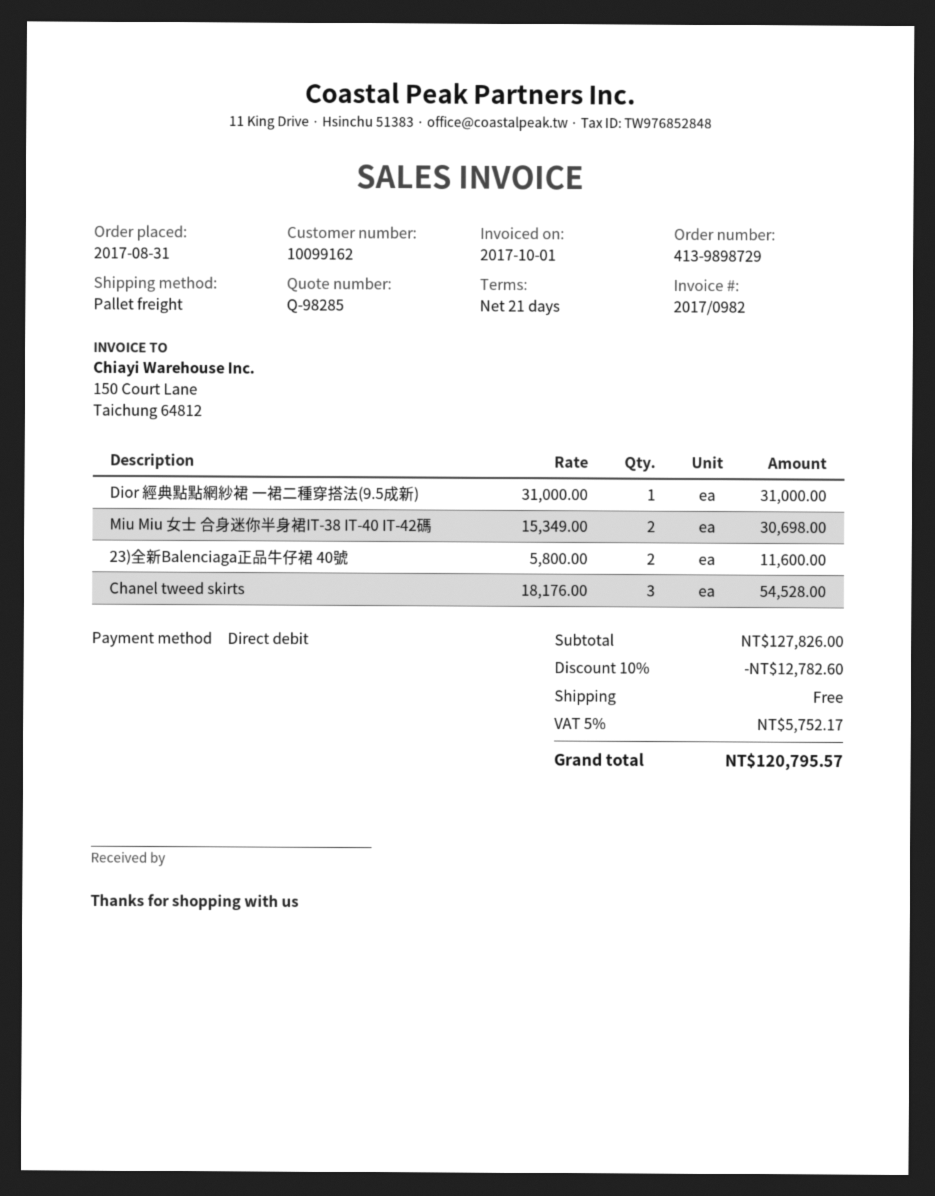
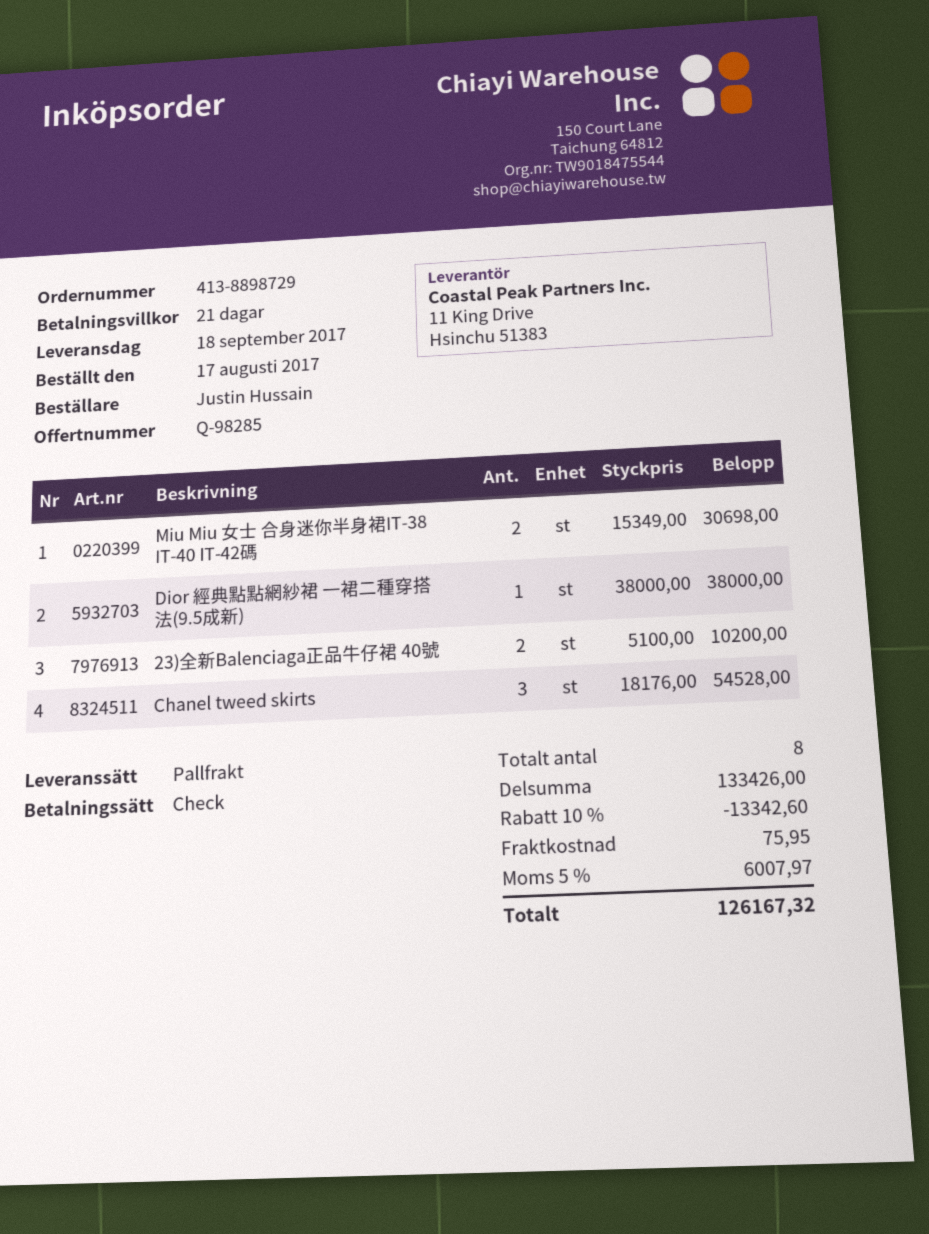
order number: 413-9898729 -> 413-8898729
order date: 2017-08-31 -> 2017-08-17
payment method: direct debit -> cheque
Dior 經典點點網紗裙 一裙二種穿搭法(9.5成新): 1 x 31000.00 = 31000.00 -> 1 x 38000.00 = 38000.00
23)全新Balenciaga正品牛仔裙 40號: 2 x 5800.00 = 11600.00 -> 2 x 5100.00 = 10200.00
subtotal: 127826.00 -> 133426.00
discount: 10% = 12782.60 -> 10% = 13342.60
shipping: 0.00 -> 75.95
tax: 5% = 5752.17 -> 5% = 6007.97
total: 120795.57 -> 126167.32

